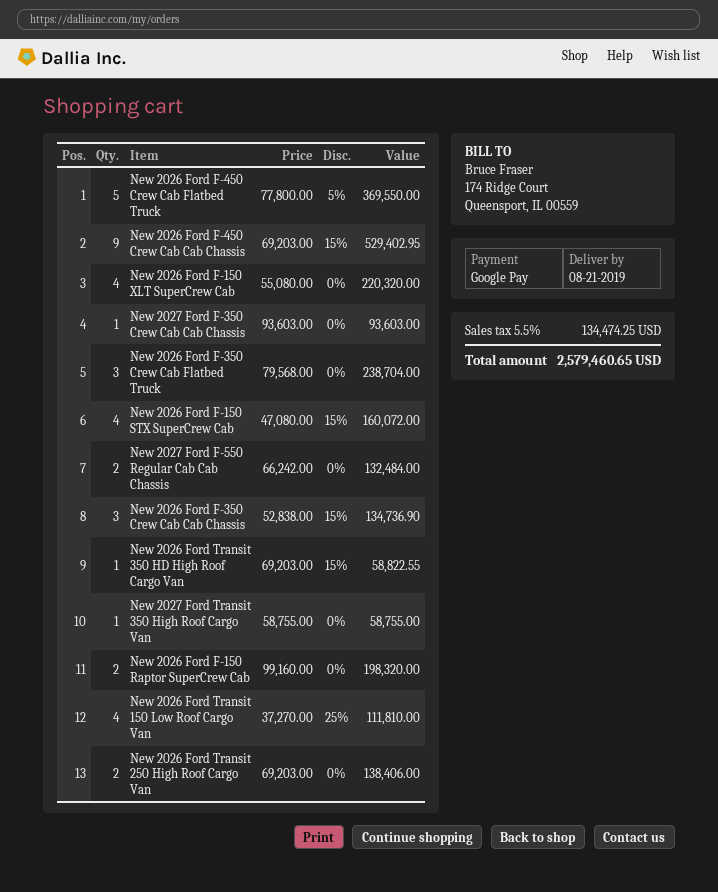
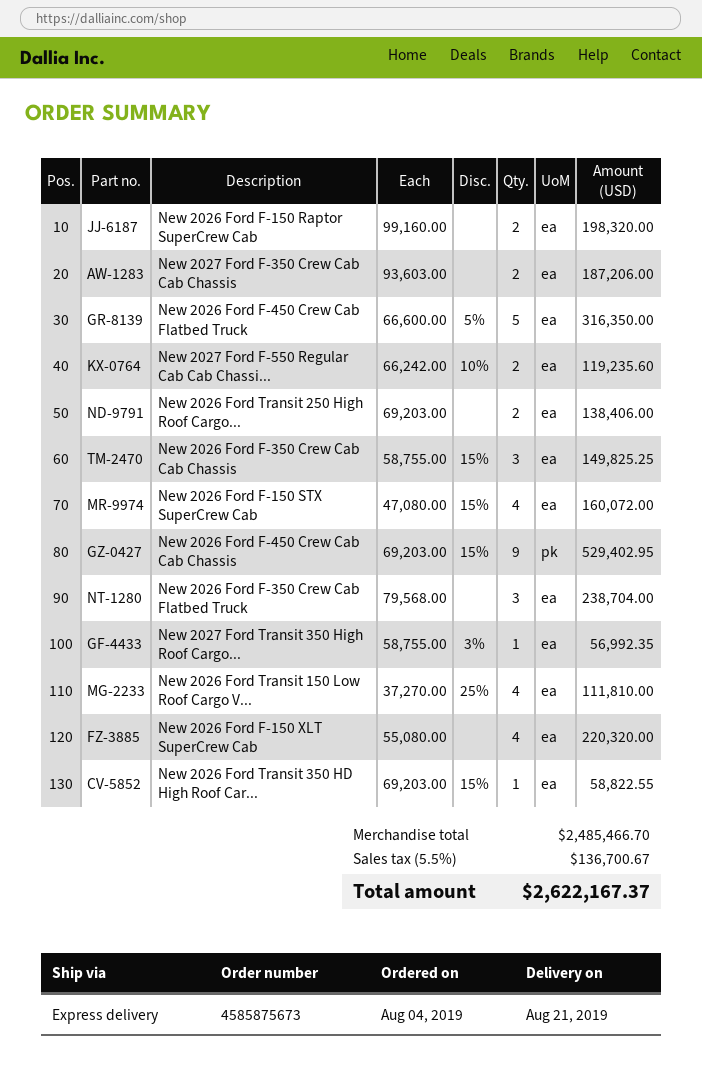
New 2026 Ford F-450 Crew Cab Flatbed Truck: 5 x 77800.00 - 5% = 369550.00 -> 5 x 66600.00 - 5% = 316350.00
New 2027 Ford F-350 Crew Cab Cab Chassis: 1 x 93603.00 = 93603.00 -> 2 x 93603.00 = 187206.00
New 2027 Ford F-550 Regular Cab Cab Chassis: 2 x 66242.00 = 132484.00 -> 2 x 66242.00 - 10% = 119235.60
New 2026 Ford F-350 Crew Cab Cab Chassis: 3 x 52838.00 - 15% = 134736.90 -> 3 x 58755.00 - 15% = 149825.25
New 2027 Ford Transit 350 High Roof Cargo Van: 1 x 58755.00 = 58755.00 -> 1 x 58755.00 - 3% = 56992.35
tax: 5.5% = 134474.25 -> 5.5% = 136700.67
total: 2579460.65 -> 2622167.37

